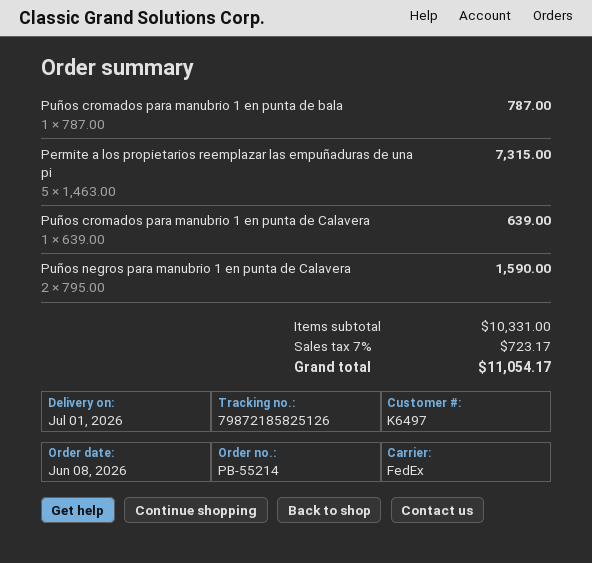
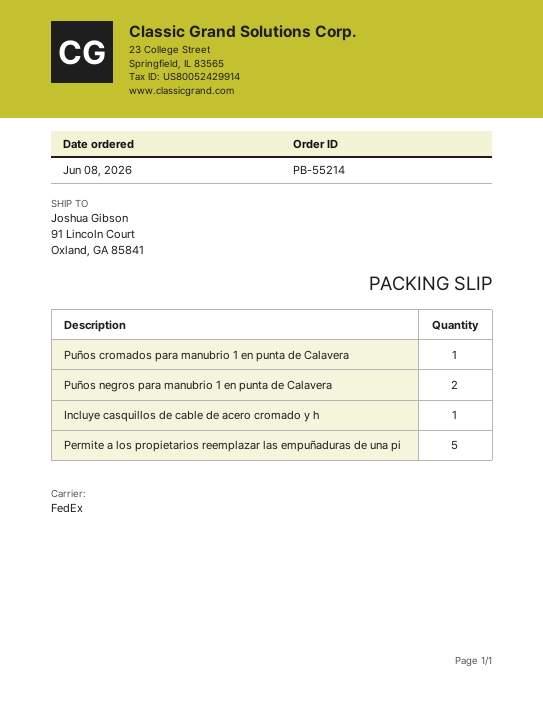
Puños cromados para manubrio 1 en punta de bala: 1 -> none
Incluye casquillos de cable de acero cromado y h: none -> 1

